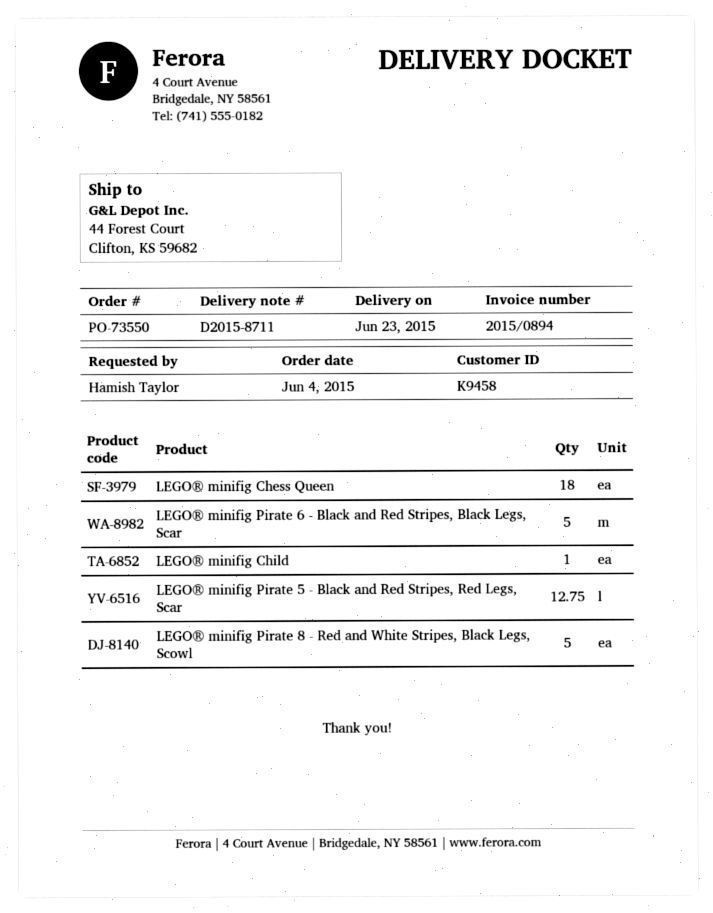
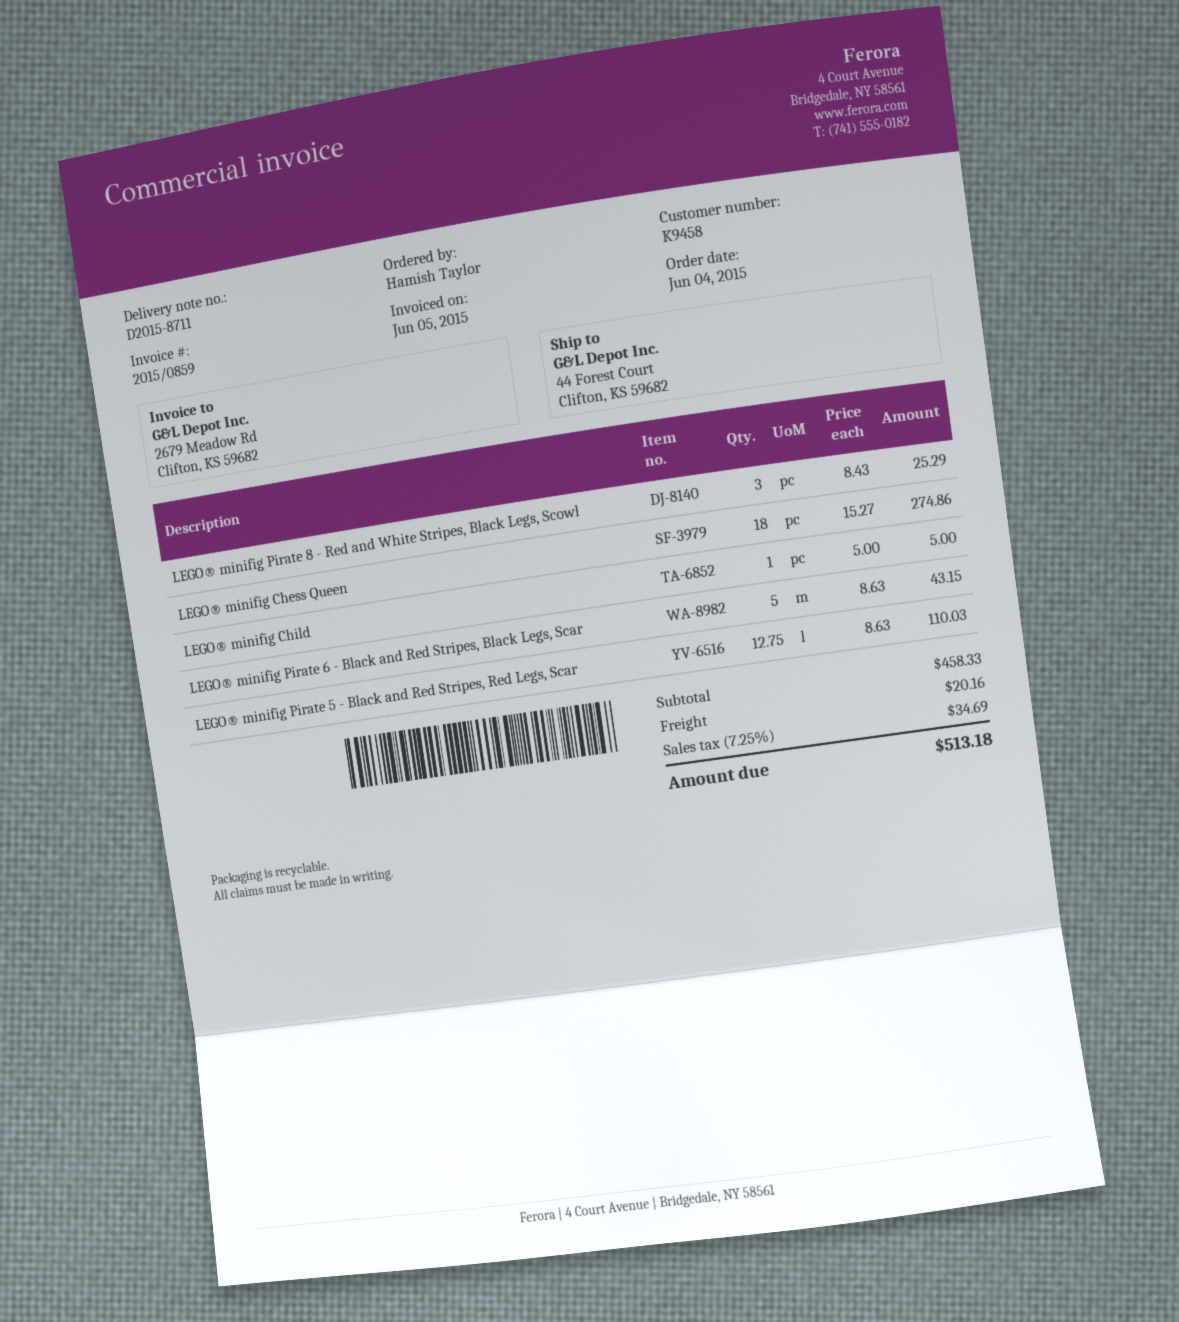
invoice number: 2015/0894 -> 2015/0859
LEGO® minifig Pirate 8 - Red and White Stripes, Black Legs, Scowl: 5 -> 3

